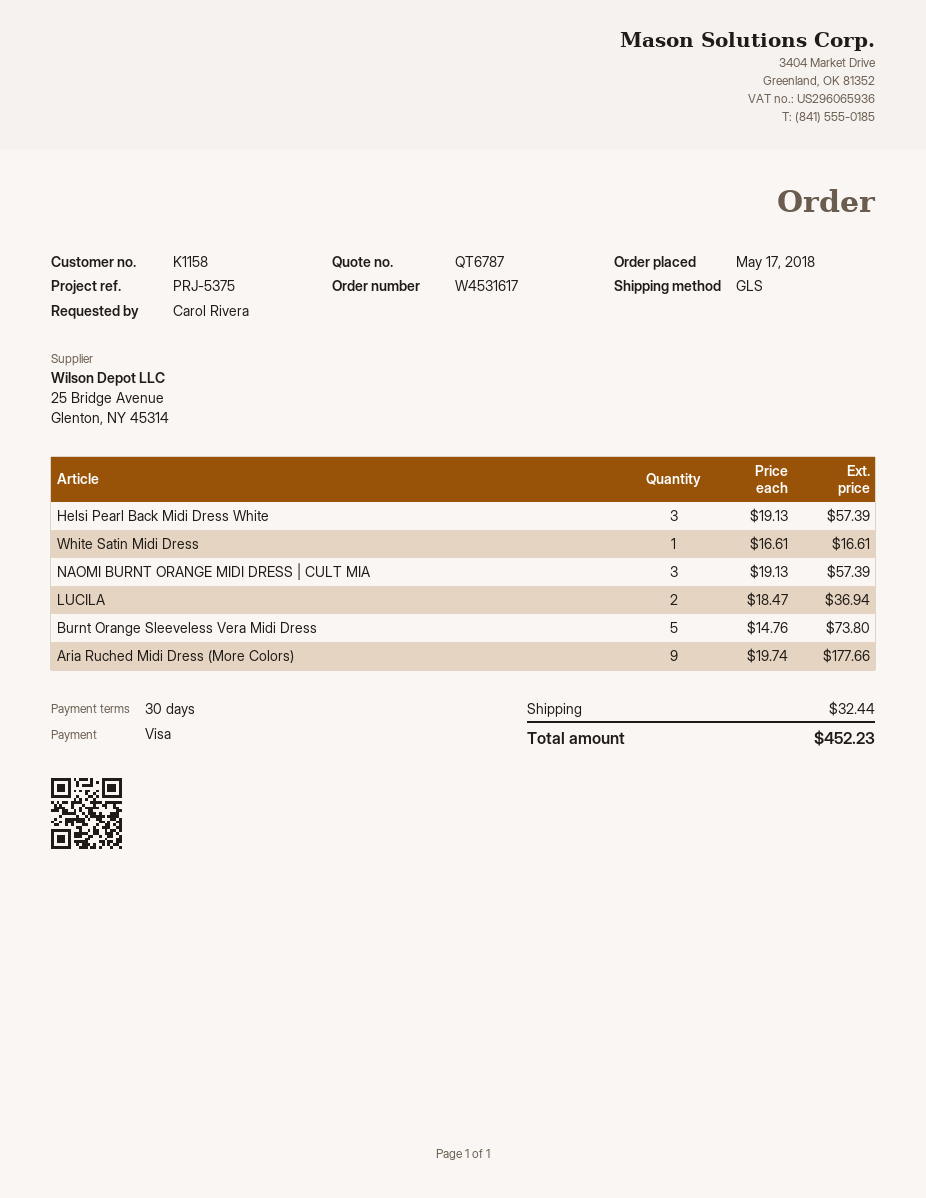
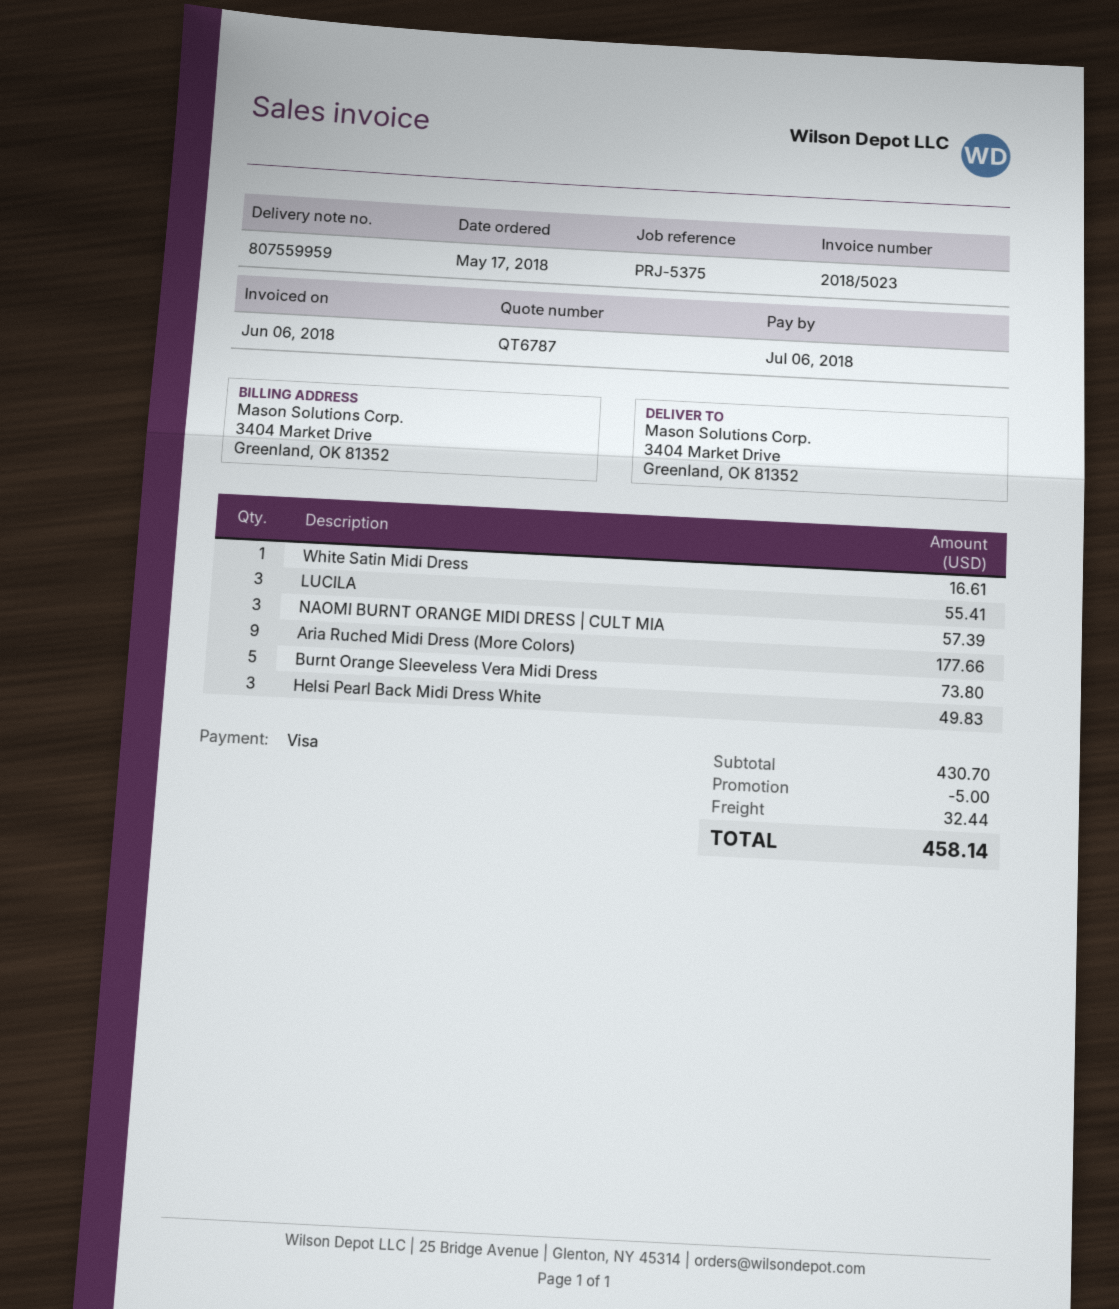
Helsi Pearl Back Midi Dress White: 3 for 57.39 -> 3 for 49.83
LUCILA: 2 for 36.94 -> 3 for 55.41
discount: none -> 5.00
total: 452.23 -> 458.14

